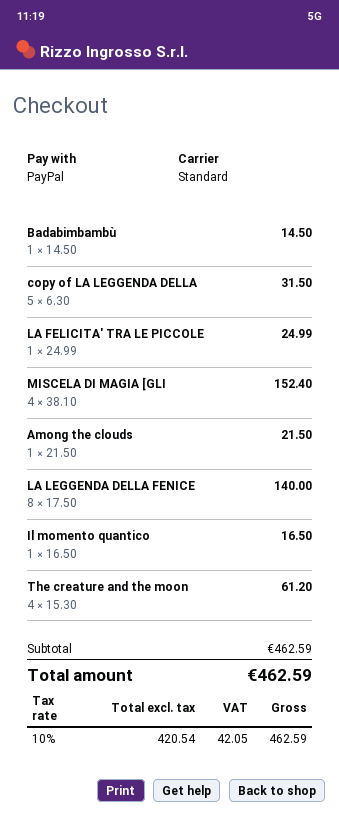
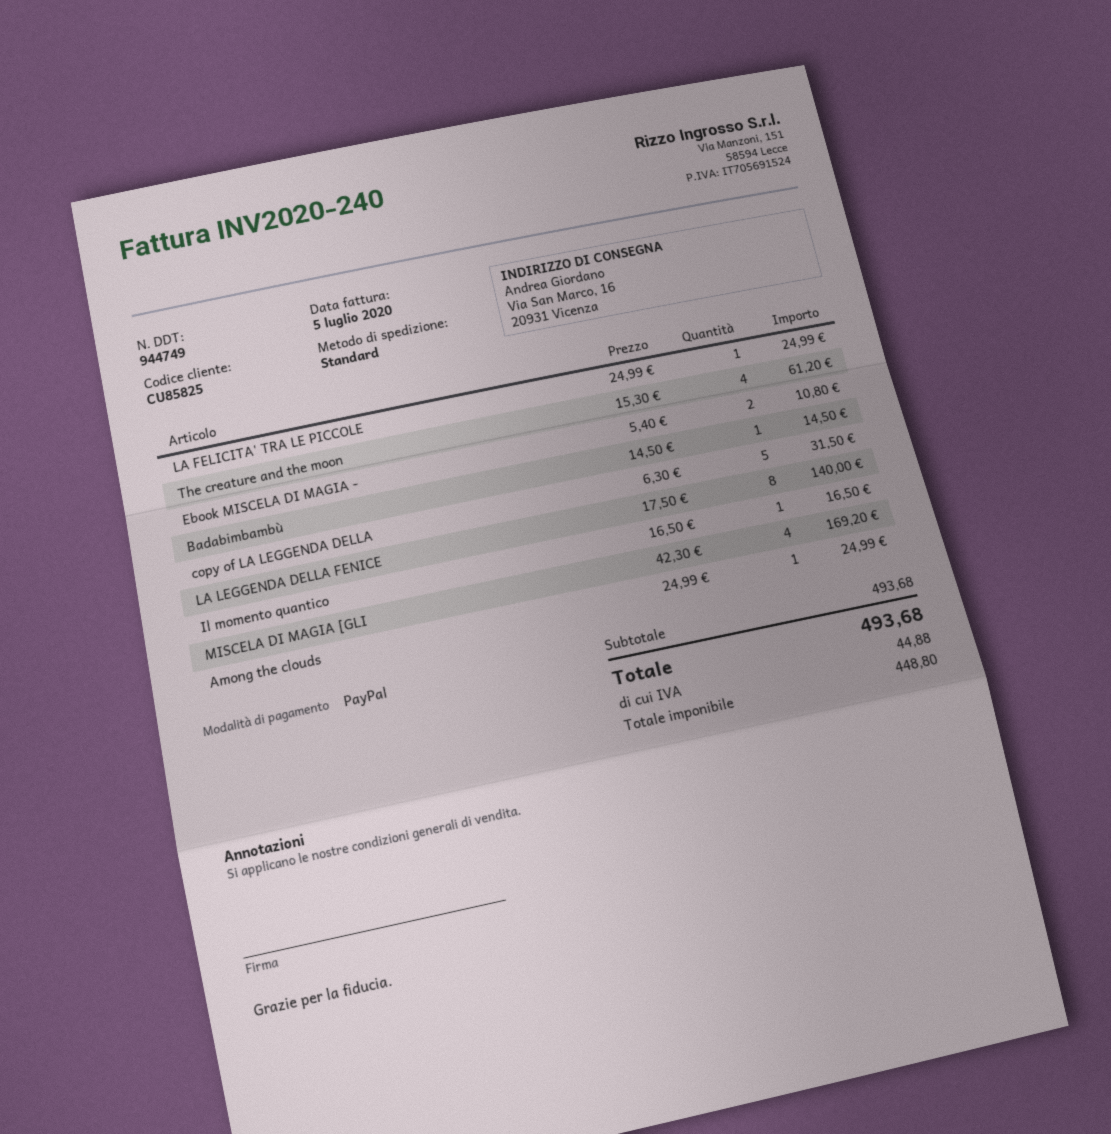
MISCELA DI MAGIA [GLI: 4 x 38.10 = 152.40 -> 4 x 42.30 = 169.20
Among the clouds: 1 x 21.50 = 21.50 -> 1 x 24.99 = 24.99
Ebook MISCELA DI MAGIA -: none -> 2 x 5.40 = 10.80
subtotal: 462.59 -> 493.68
net: 420.54 -> 448.80
tax: 42.05 -> 44.88
total: 462.59 -> 493.68

